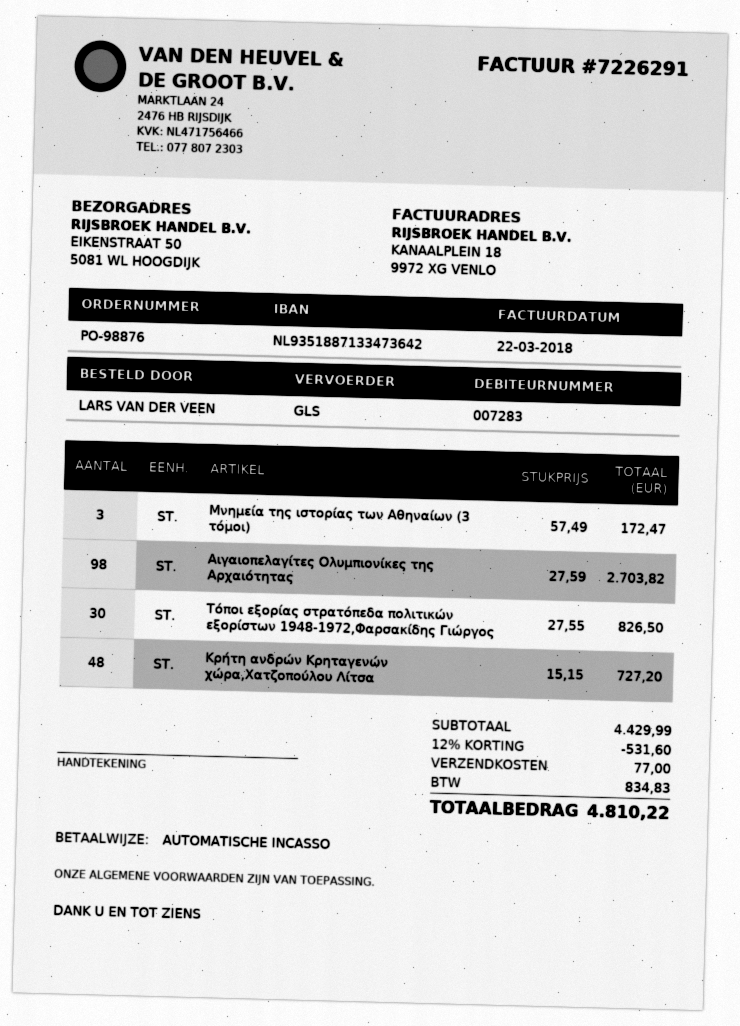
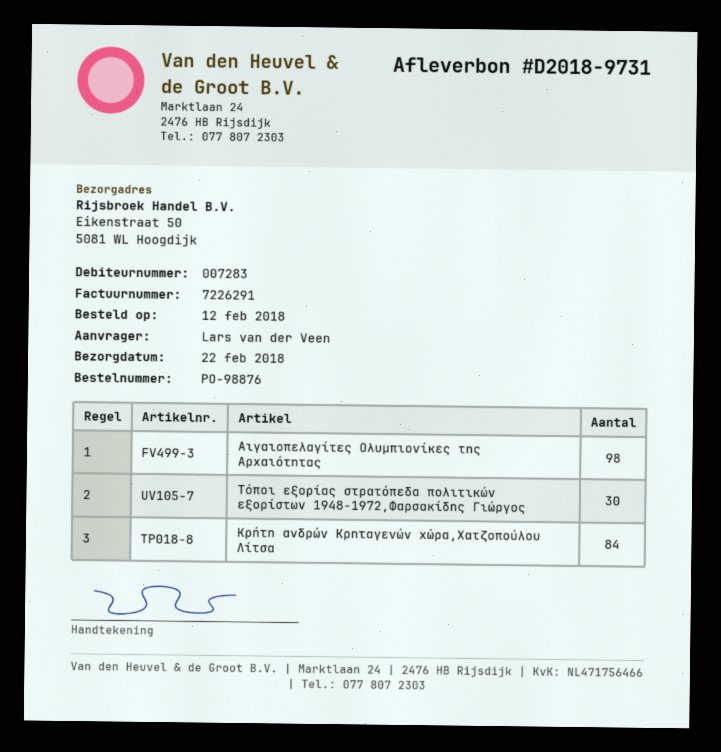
Μνημεία της ιστορίας των Αθηναίων (3 τόμοι): 3 -> none
Κρήτη ανδρών Κρηταγενών χώρα,Χατζοπούλου Λίτσα: 48 -> 84

